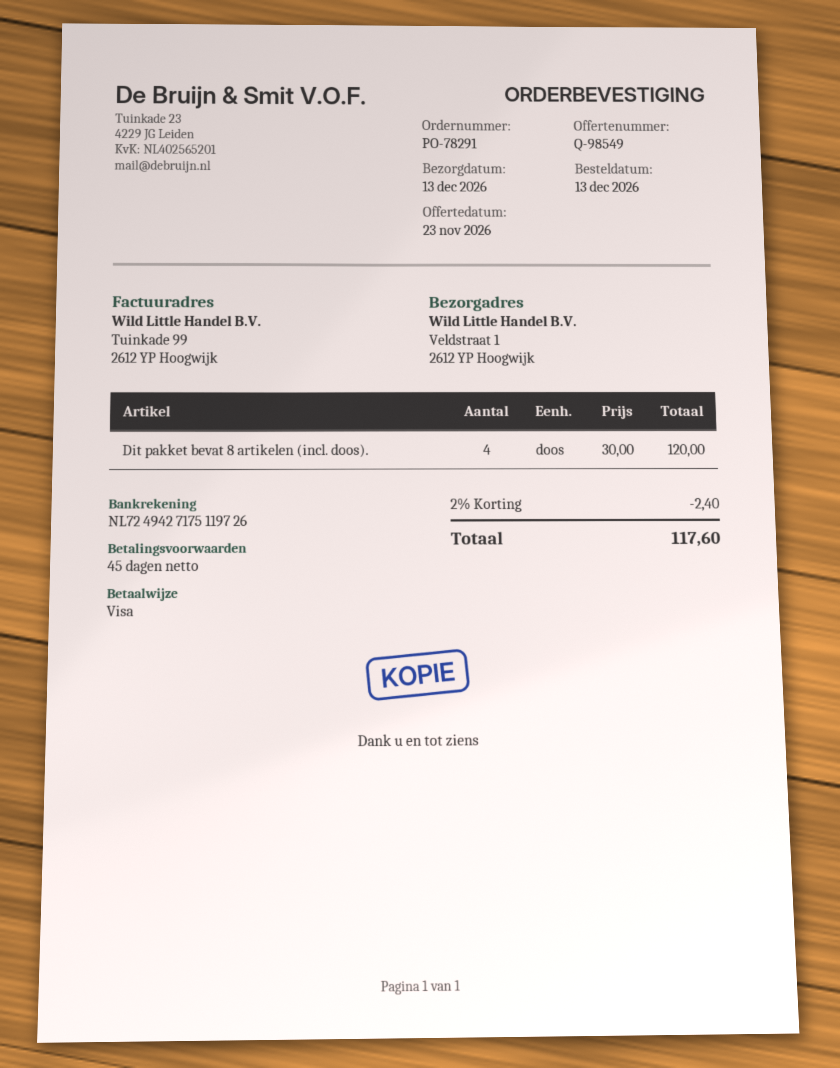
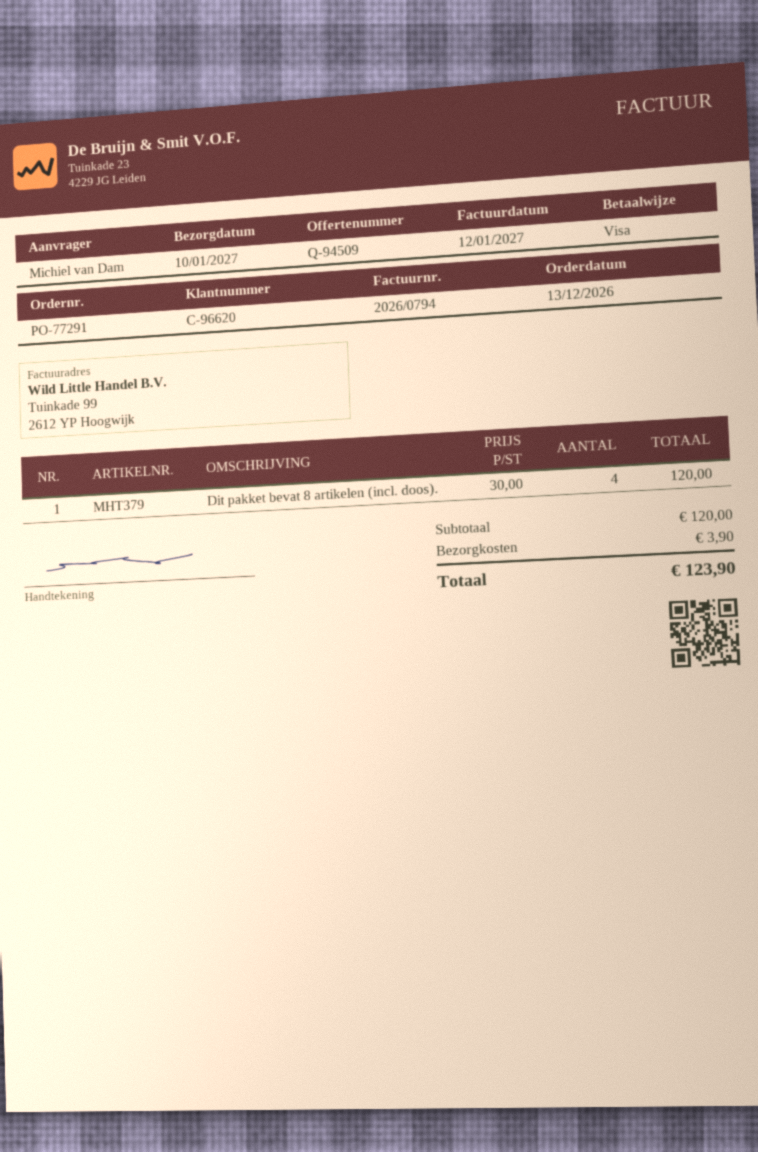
quote number: Q-98549 -> Q-94509
order number: PO-78291 -> PO-77291
delivery date: 2026-12-13 -> 2027-01-10
discount: 2% = 2.40 -> none
shipping: none -> 3.90
total: 117.60 -> 123.90

